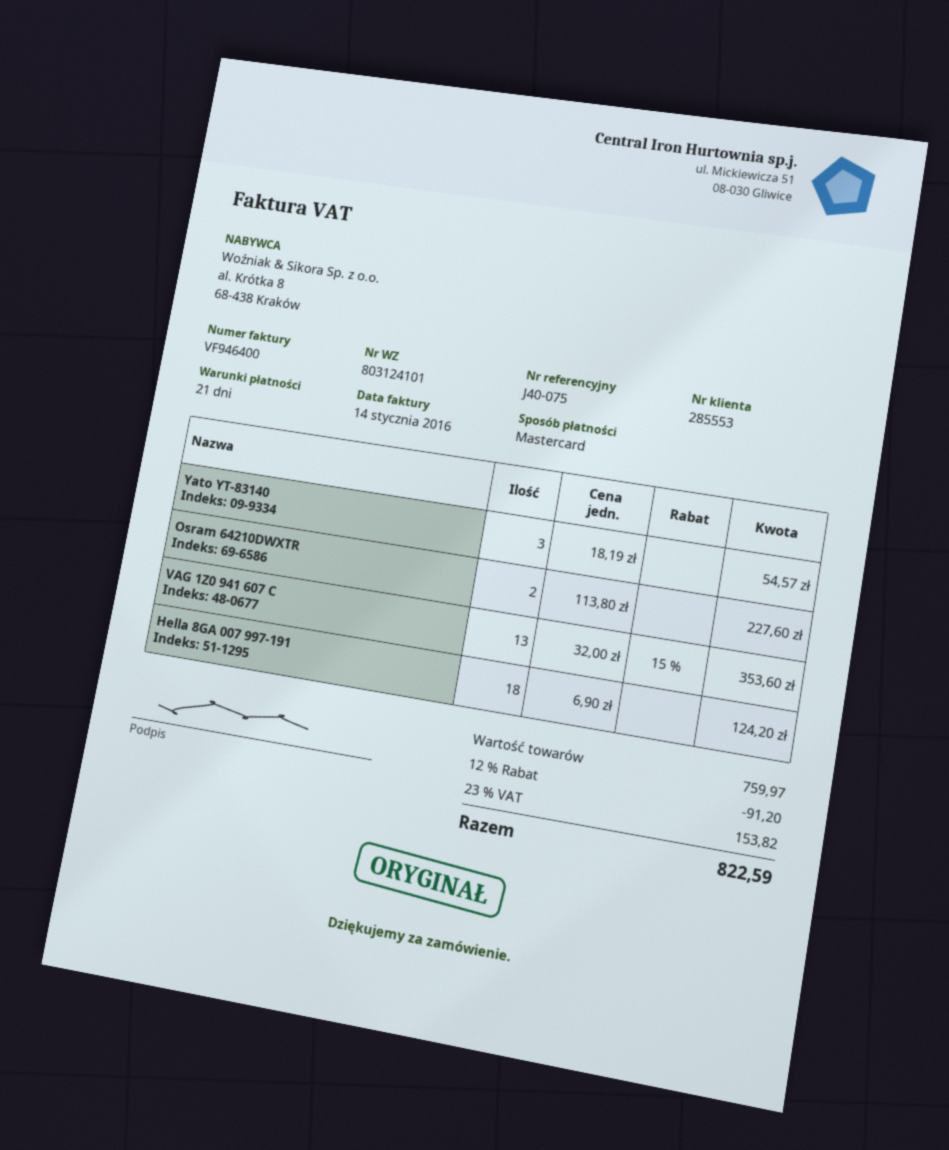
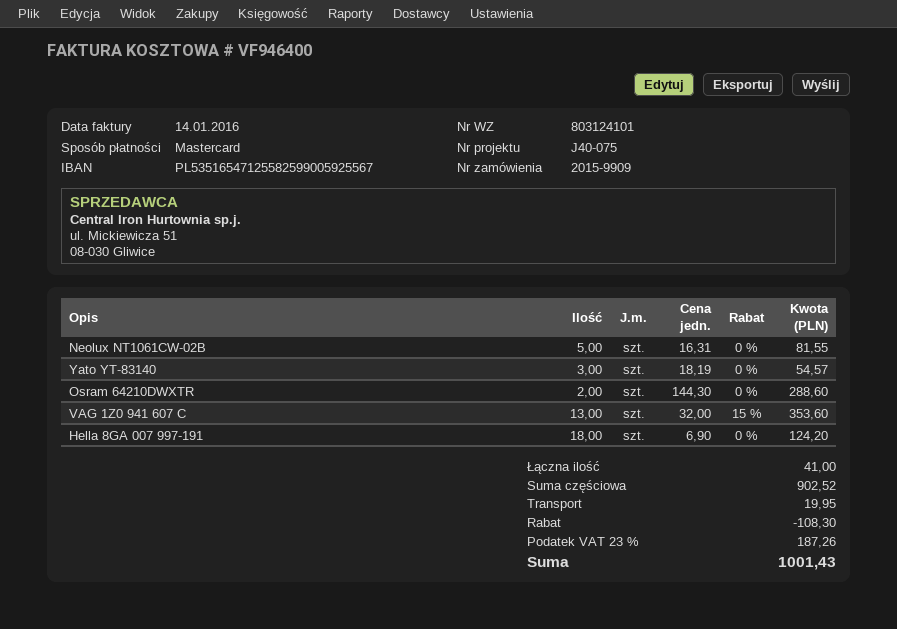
Osram 64210DWXTR: 2 x 113.80 = 227.60 -> 2 x 144.30 = 288.60
Neolux NT1061CW-02B: none -> 5 x 16.31 = 81.55
subtotal: 759.97 -> 902.52
discount: 91.20 -> 108.30
shipping: none -> 19.95
tax: 23% = 153.82 -> 23% = 187.26
total: 822.59 -> 1001.43

